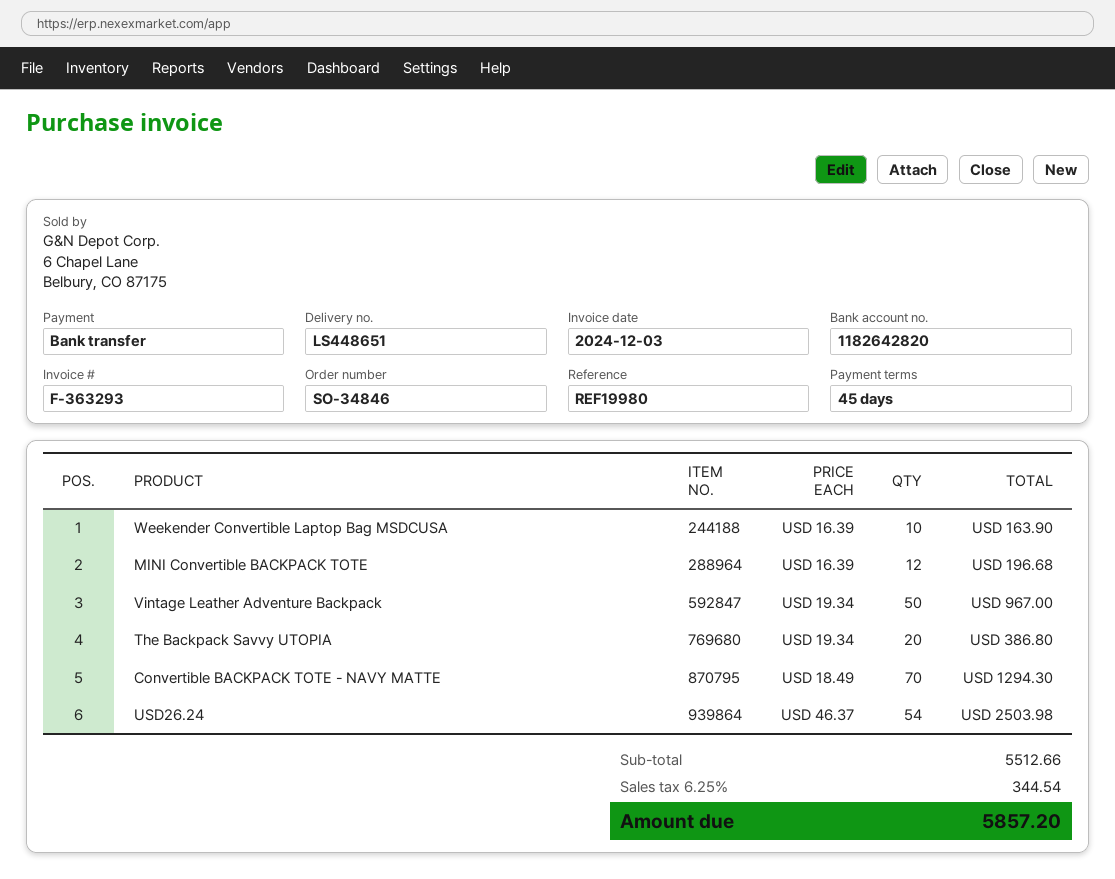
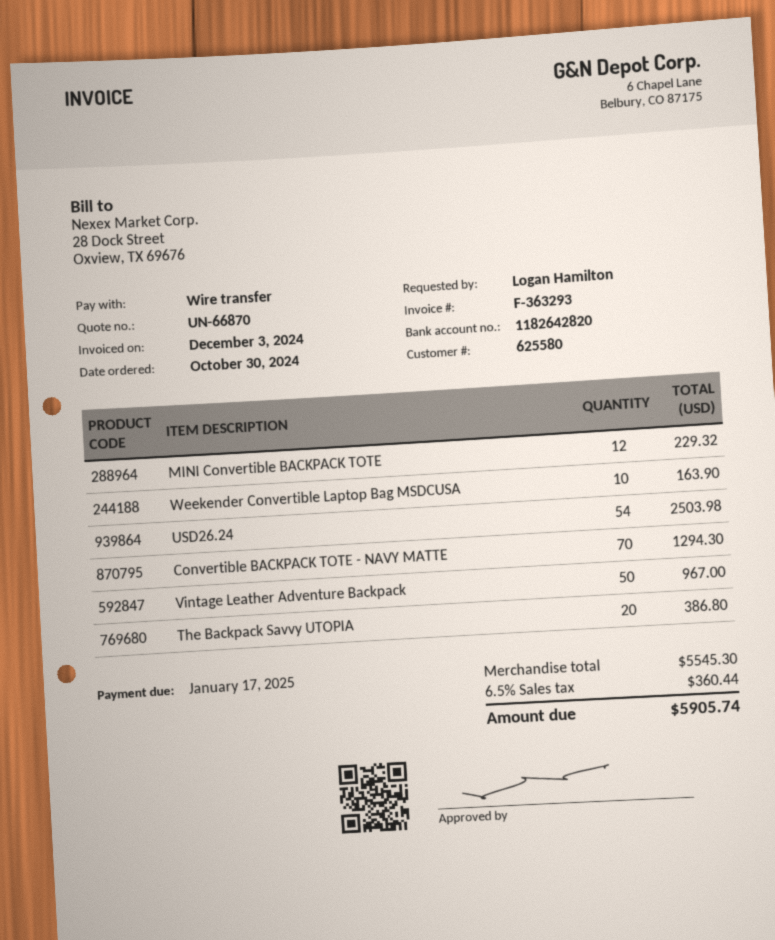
MINI Convertible BACKPACK TOTE: 12 for 196.68 -> 12 for 229.32
subtotal: 5512.66 -> 5545.30
tax: 6.25% = 344.54 -> 6.5% = 360.44
total: 5857.20 -> 5905.74

